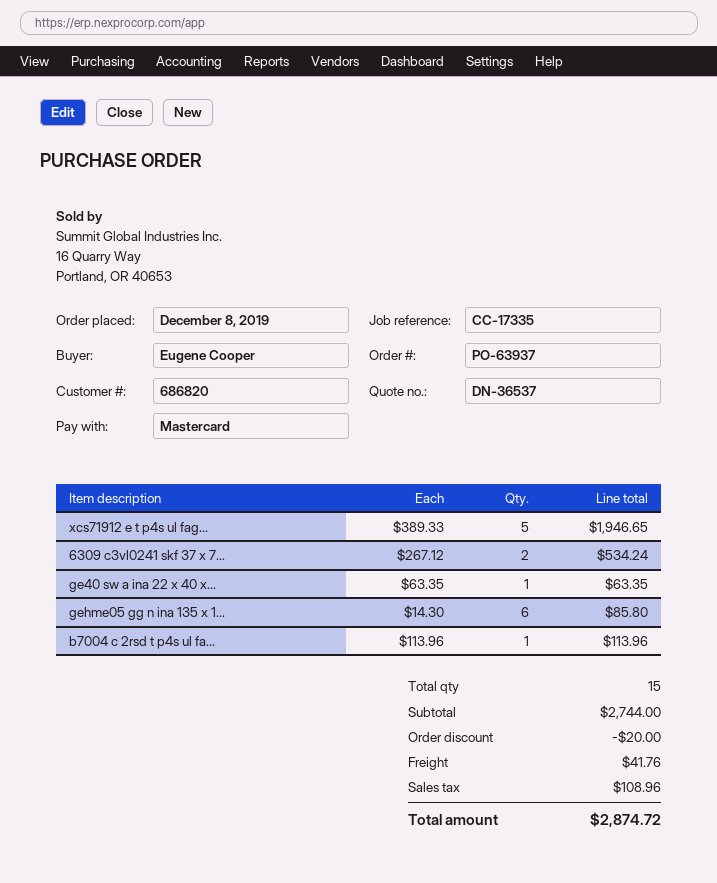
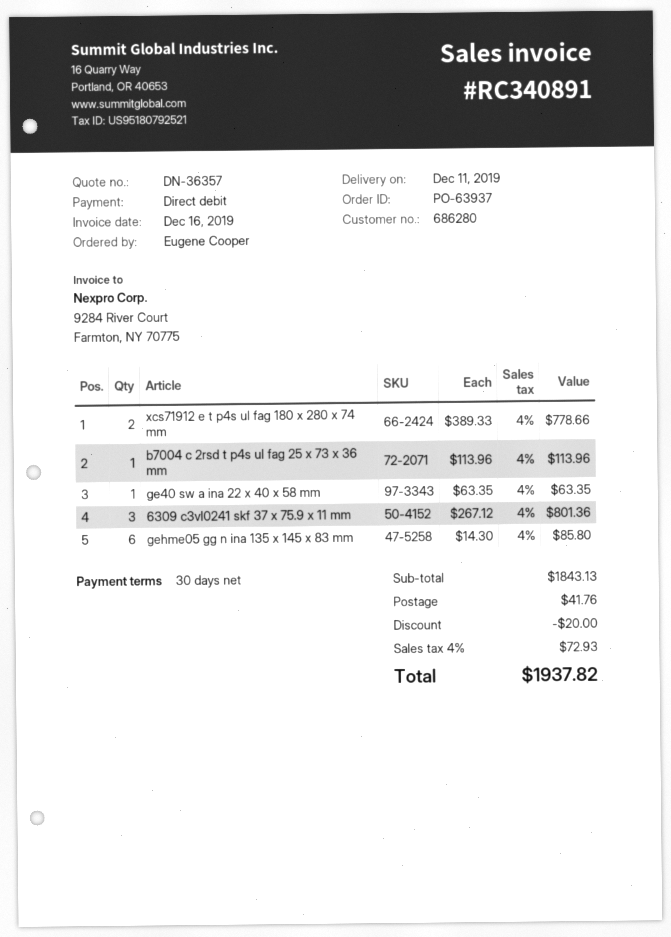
quote number: DN-36537 -> DN-36357
customer number: 686820 -> 686280
payment method: Mastercard -> direct debit
xcs71912 e t p4s ul fag...: 5 x 389.33 = 1946.65 -> 2 x 389.33 = 778.66
6309 c3vl0241 skf 37 x 7...: 2 x 267.12 = 534.24 -> 3 x 267.12 = 801.36
subtotal: 2744.00 -> 1843.13
tax: 108.96 -> 72.93
total: 2874.72 -> 1937.82

